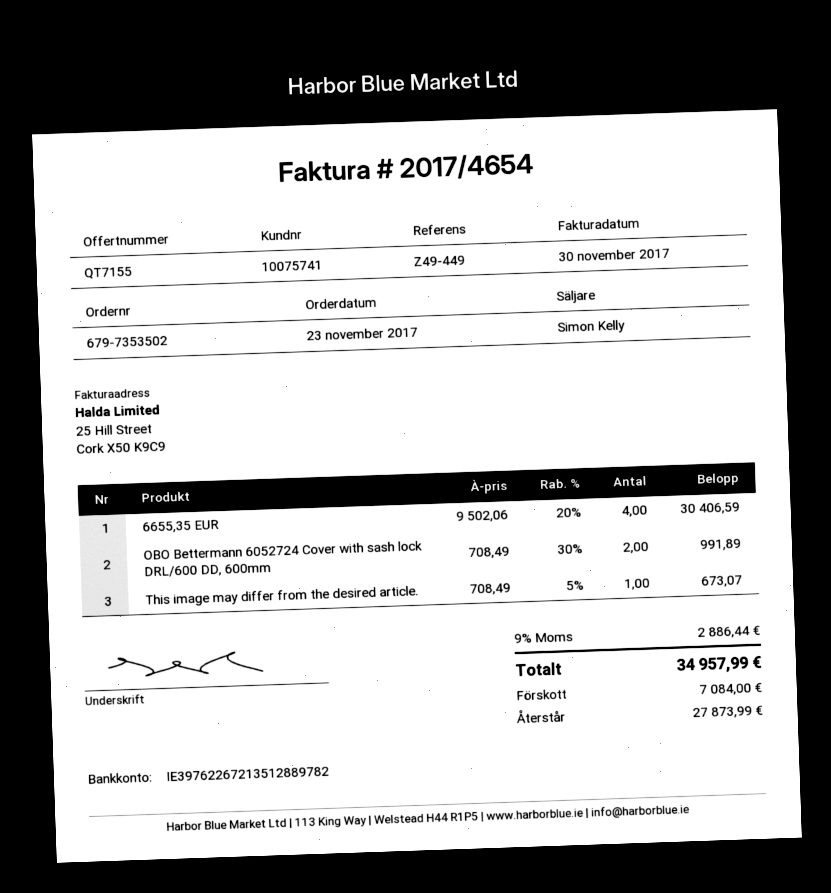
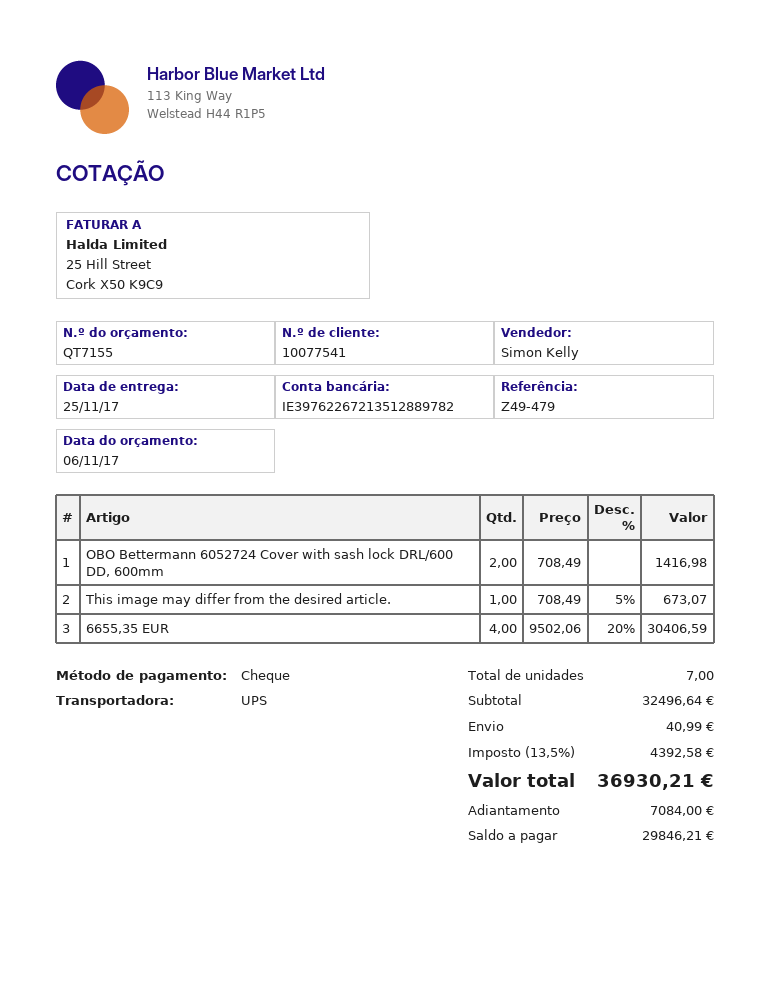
customer number: 10075741 -> 10077541
reference: Z49-449 -> Z49-479
OBO Bettermann 6052724 Cover with sash lock DRL/600 DD, 600mm: 2 x 708.49 - 30% = 991.89 -> 2 x 708.49 = 1416.98
shipping: none -> 40.99
tax: 9% = 2886.44 -> 13.5% = 4392.58
total: 34957.99 -> 36930.21
balance: 27873.99 -> 29846.21

